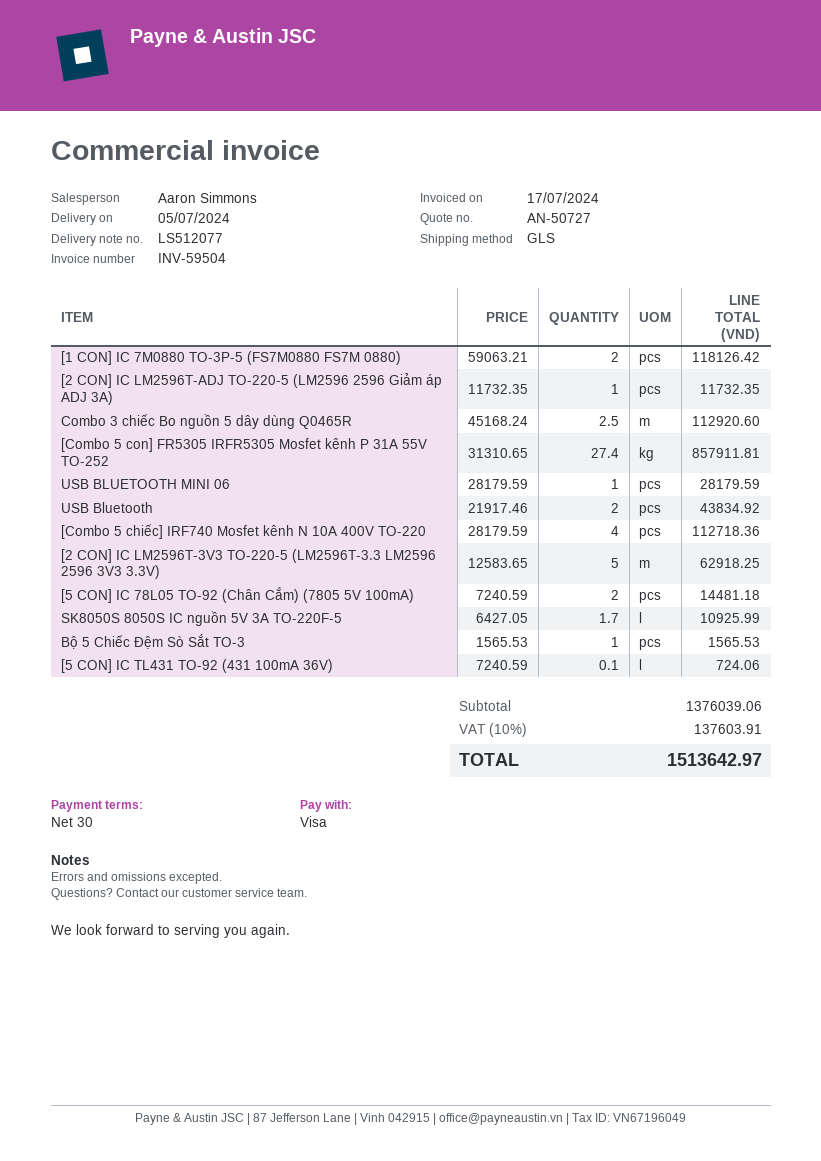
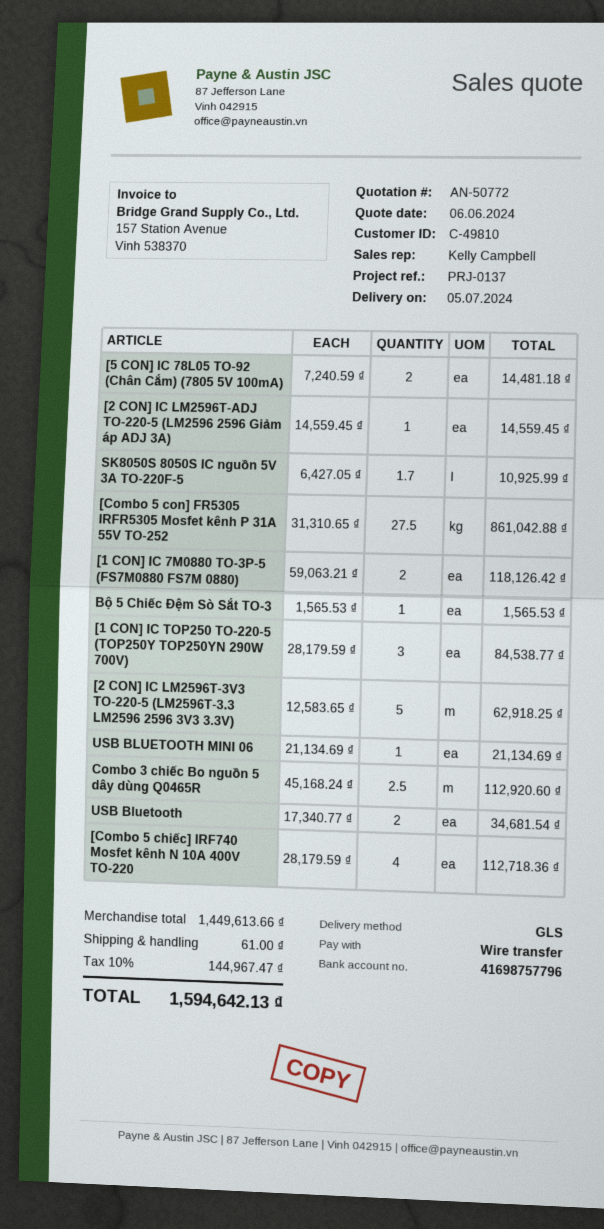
quote number: AN-50727 -> AN-50772
sales rep: Aaron Simmons -> Kelly Campbell
payment method: Visa -> bank transfer
[2 CON] IC LM2596T-ADJ TO-220-5 (LM2596 2596 Giảm áp ADJ 3A): 1 x 11732.35 = 11732.35 -> 1 x 14559.45 = 14559.45
[Combo 5 con] FR5305 IRFR5305 Mosfet kênh P 31A 55V TO-252: 27.4 x 31310.65 = 857911.81 -> 27.5 x 31310.65 = 861042.88
USB BLUETOOTH MINI 06: 1 x 28179.59 = 28179.59 -> 1 x 21134.69 = 21134.69
USB Bluetooth: 2 x 21917.46 = 43834.92 -> 2 x 17340.77 = 34681.54
[5 CON] IC TL431 TO-92 (431 100mA 36V): 0.1 x 7240.59 = 724.06 -> none
[1 CON] IC TOP250 TO-220-5 (TOP250Y TOP250YN 290W 700V): none -> 3 x 28179.59 = 84538.77
subtotal: 1376039.06 -> 1449613.66
shipping: none -> 61.00
tax: 10% = 137603.91 -> 10% = 144967.47
total: 1513642.97 -> 1594642.13

